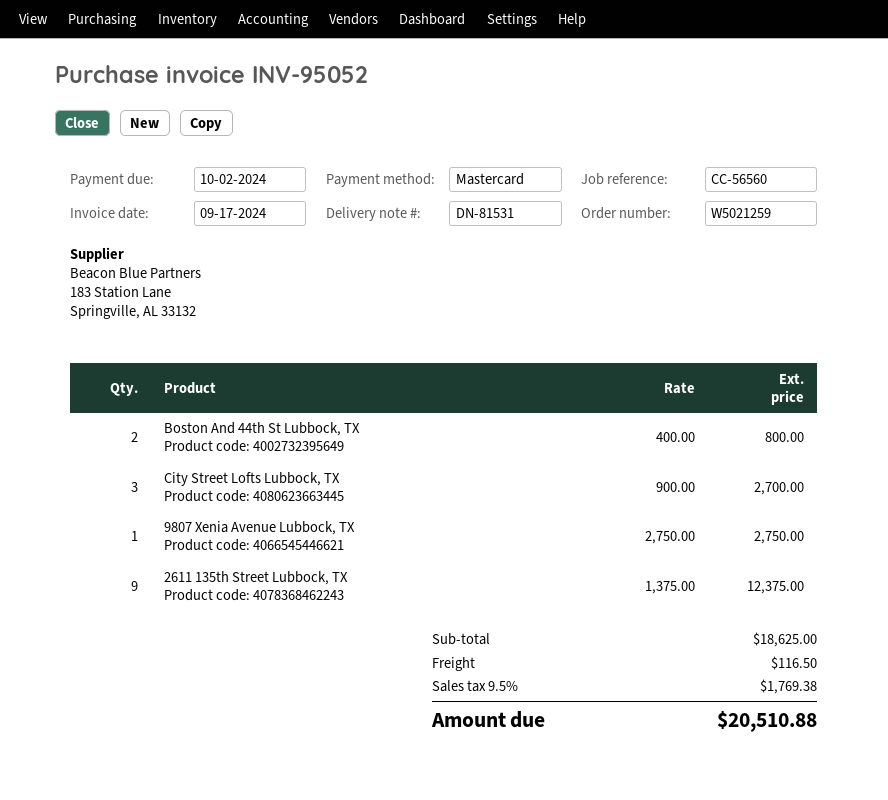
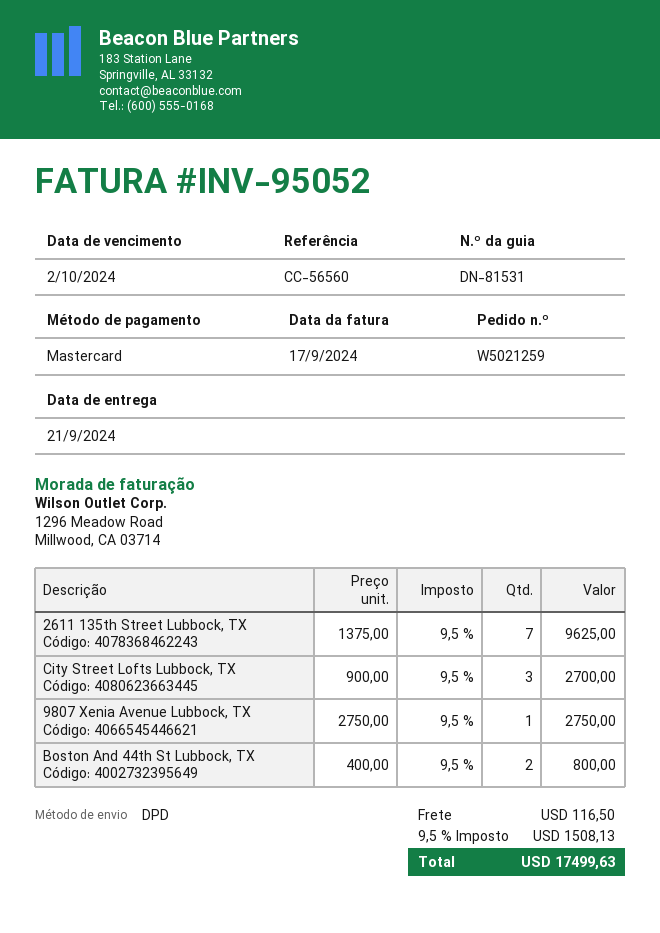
2611 135th Street Lubbock, TX: 9 x 1375.00 = 12375.00 -> 7 x 1375.00 = 9625.00
tax: 9.5% = 1769.38 -> 9.5% = 1508.13
total: 20510.88 -> 17499.63

